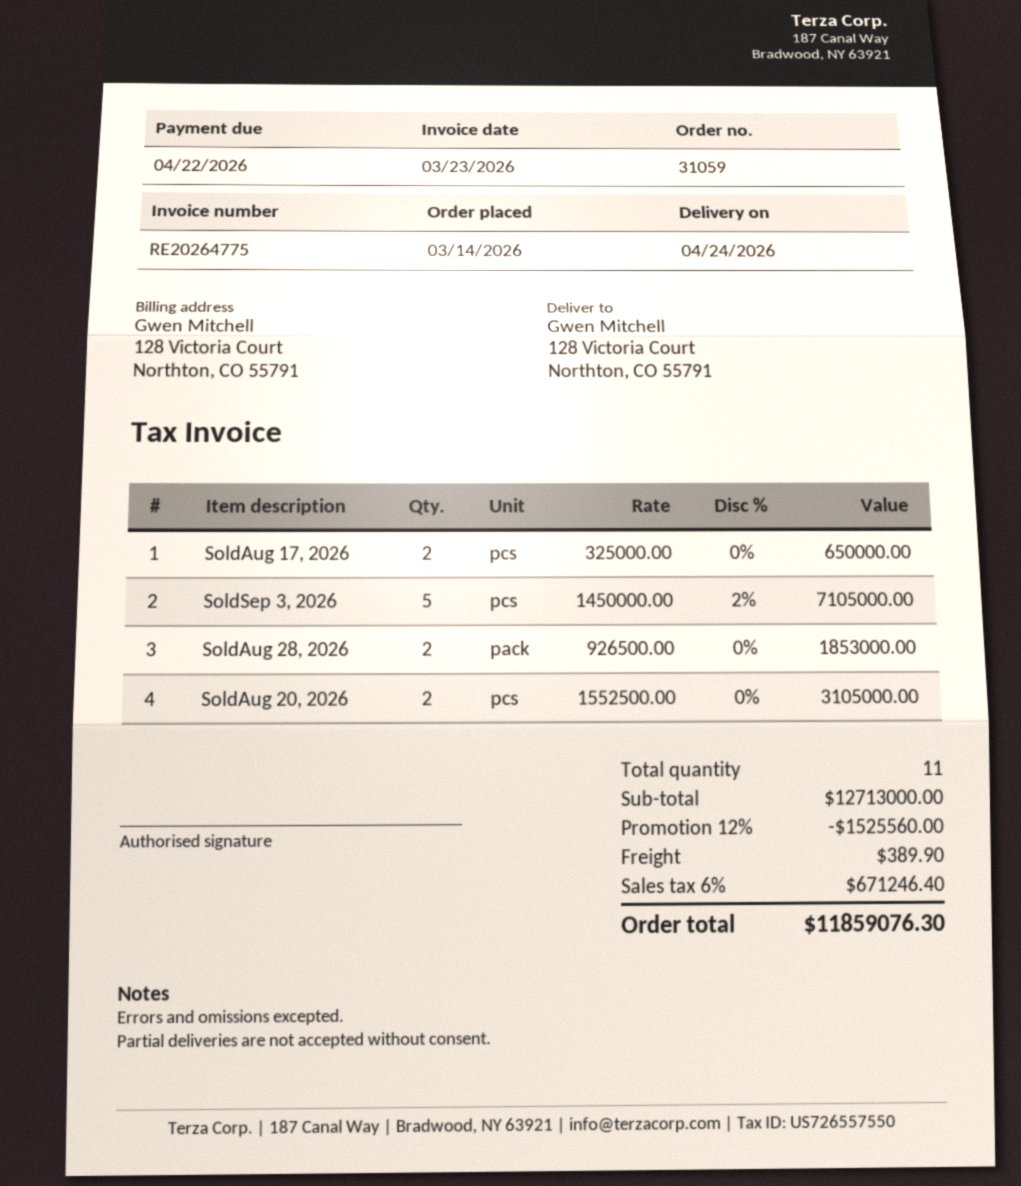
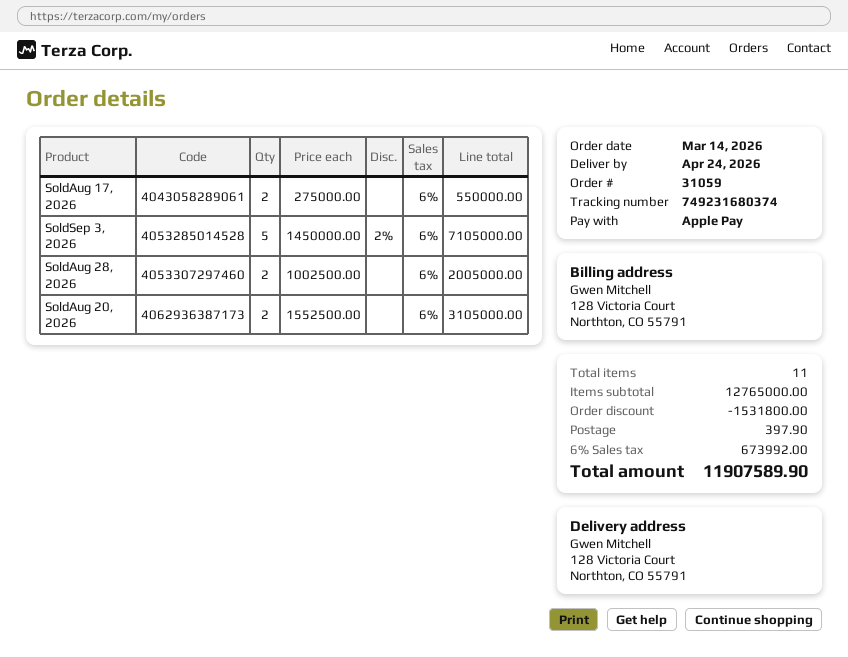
SoldAug 17, 2026: 2 x 325000.00 = 650000.00 -> 2 x 275000.00 = 550000.00
SoldAug 28, 2026: 2 x 926500.00 = 1853000.00 -> 2 x 1002500.00 = 2005000.00
subtotal: 12713000.00 -> 12765000.00
discount: 1525560.00 -> 1531800.00
shipping: 389.90 -> 397.90
tax: 6% = 671246.40 -> 6% = 673992.00
total: 11859076.30 -> 11907589.90

